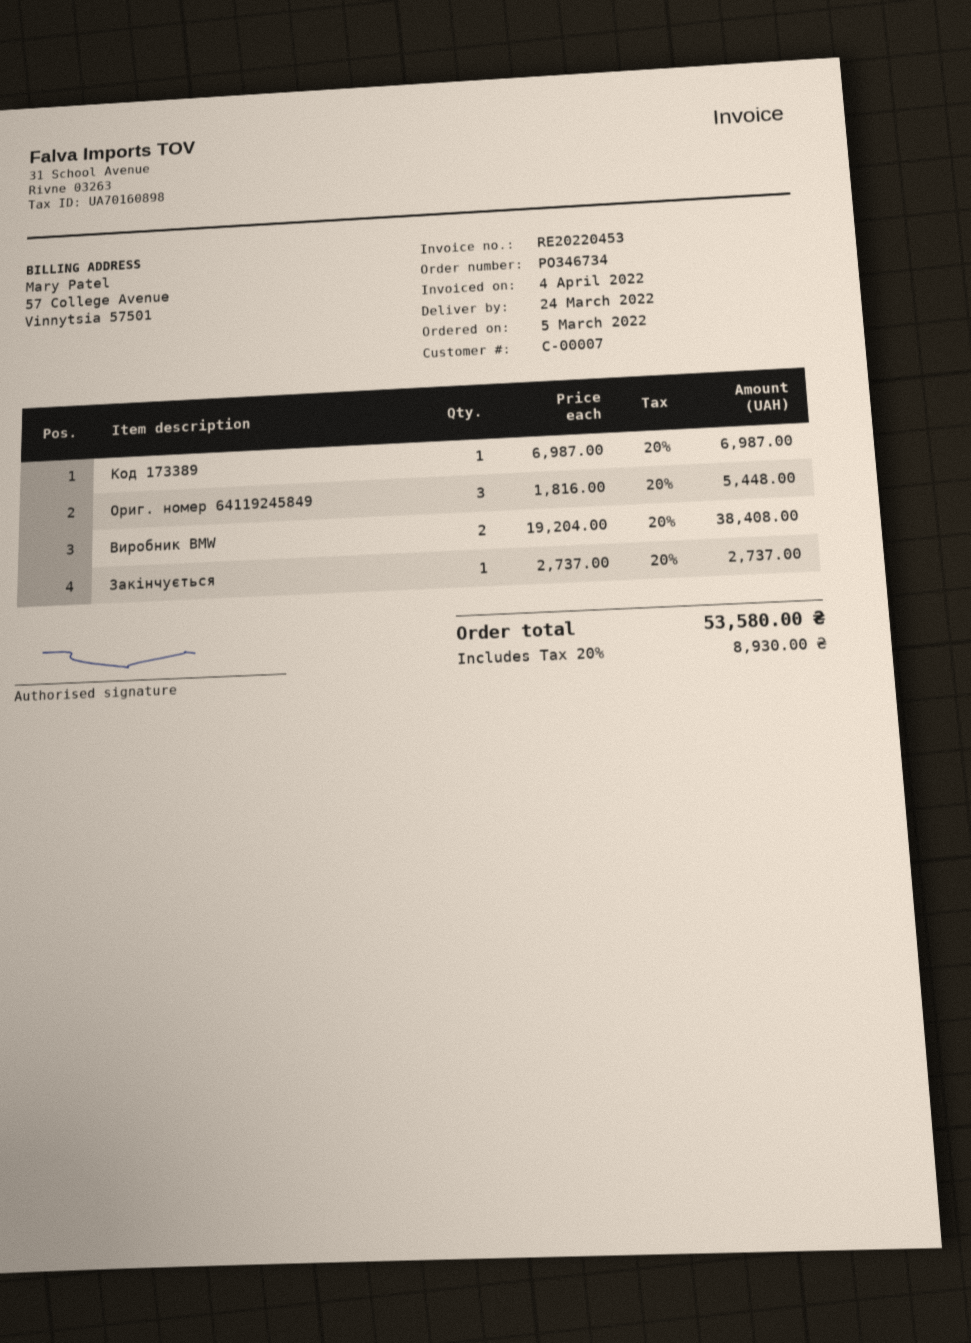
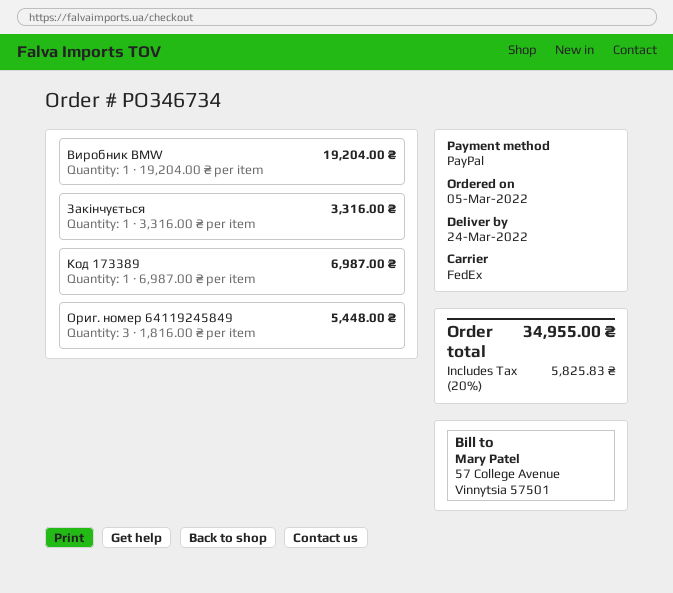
Виробник BMW: 2 x 19204.00 = 38408.00 -> 1 x 19204.00 = 19204.00
Закінчується: 1 x 2737.00 = 2737.00 -> 1 x 3316.00 = 3316.00
tax: 20% = 8930.00 -> 20% = 5825.83
total: 53580.00 -> 34955.00

